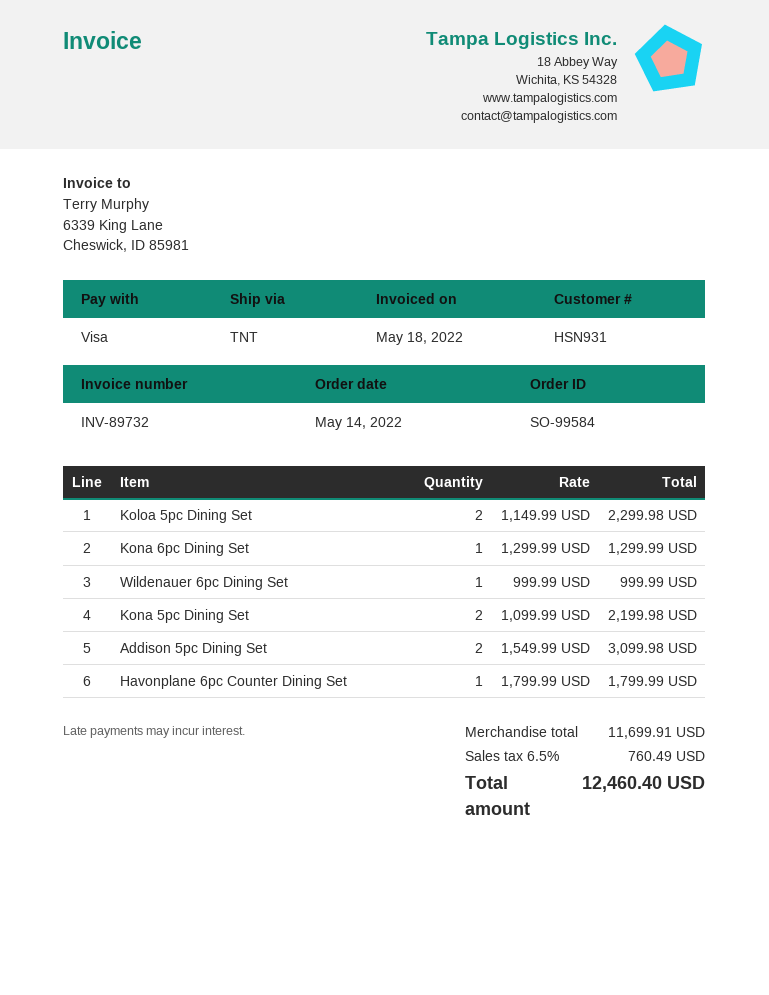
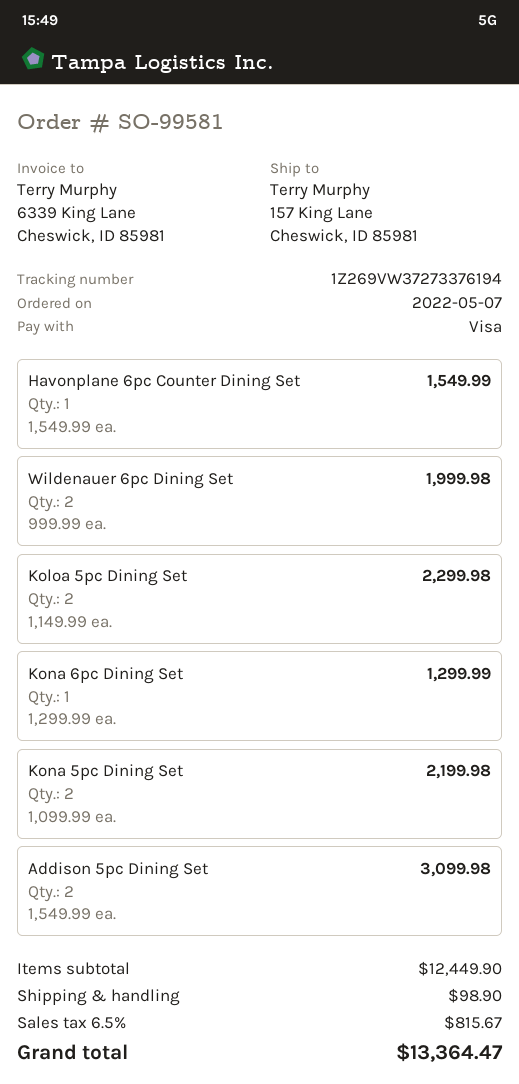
order number: SO-99584 -> SO-99581
order date: 2022-05-14 -> 2022-05-07
Wildenauer 6pc Dining Set: 1 x 999.99 = 999.99 -> 2 x 999.99 = 1999.98
Havonplane 6pc Counter Dining Set: 1 x 1799.99 = 1799.99 -> 1 x 1549.99 = 1549.99
subtotal: 11699.91 -> 12449.90
shipping: none -> 98.90
tax: 6.5% = 760.49 -> 6.5% = 815.67
total: 12460.40 -> 13364.47

